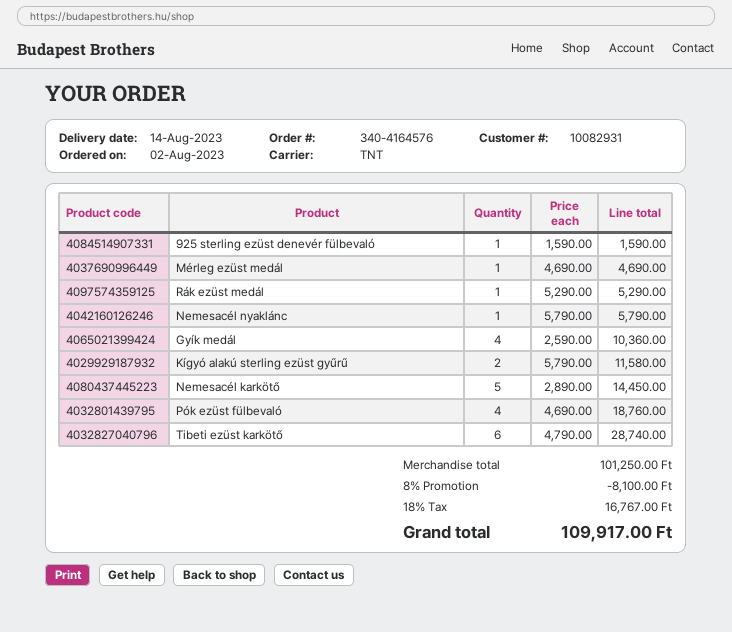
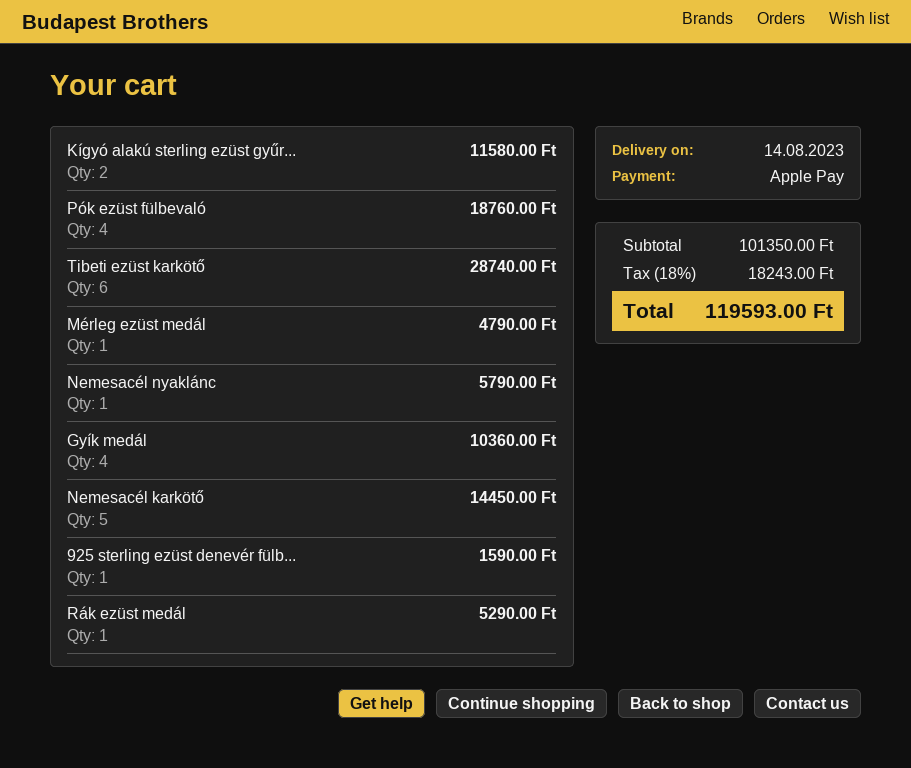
Mérleg ezüst medál: 1 for 4690.00 -> 1 for 4790.00
subtotal: 101250.00 -> 101350.00
discount: 8% = 8100.00 -> none
tax: 18% = 16767.00 -> 18% = 18243.00
total: 109917.00 -> 119593.00

